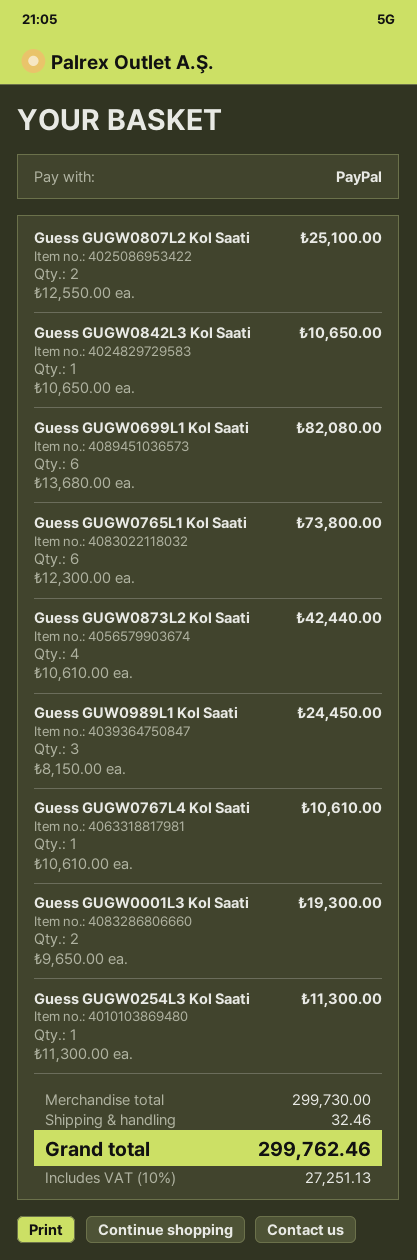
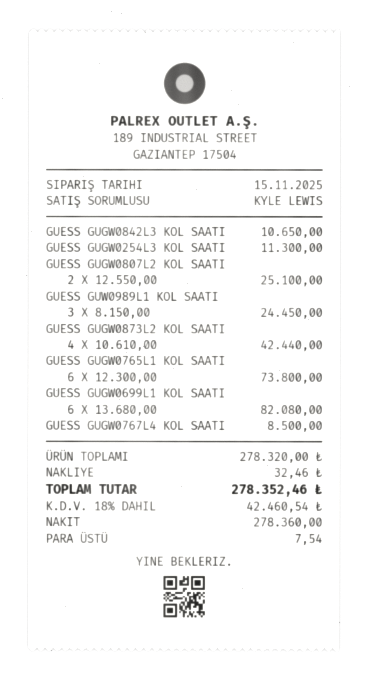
payment method: PayPal -> cash
Guess GUGW0767L4 Kol Saati: 1 x 10610.00 = 10610.00 -> 1 x 8500.00 = 8500.00
Guess GUGW0001L3 Kol Saati: 2 x 9650.00 = 19300.00 -> none
subtotal: 299730.00 -> 278320.00
tax: 10% = 27251.13 -> 18% = 42460.54
total: 299762.46 -> 278352.46

